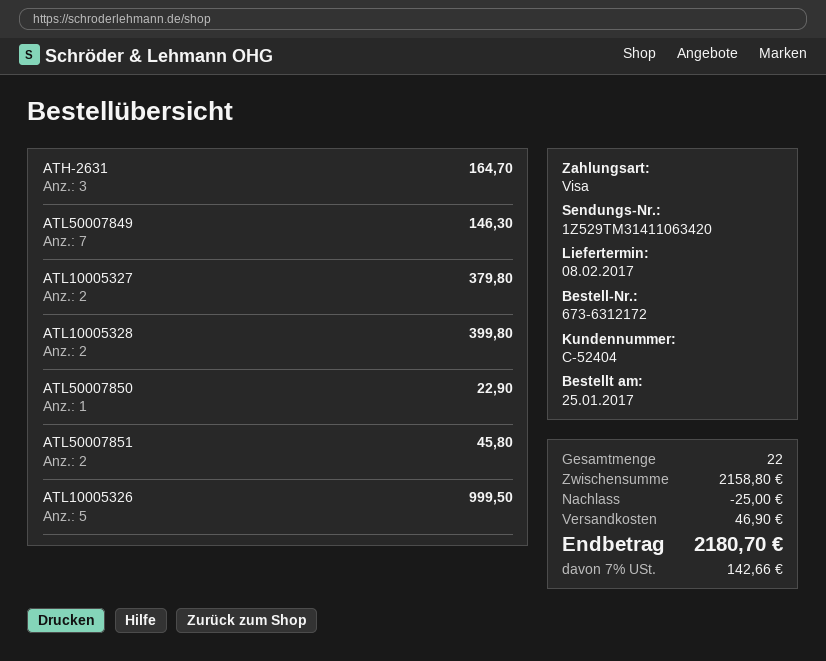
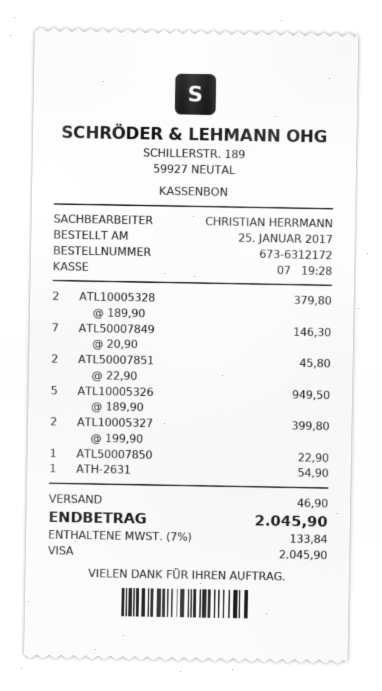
ATH-2631: 3 for 164.70 -> 1 for 54.90
ATL10005327: 2 for 379.80 -> 2 for 399.80
ATL10005328: 2 for 399.80 -> 2 for 379.80
ATL10005326: 5 for 999.50 -> 5 for 949.50
discount: 25.00 -> none
tax: 7% = 142.66 -> 7% = 133.84
total: 2180.70 -> 2045.90

